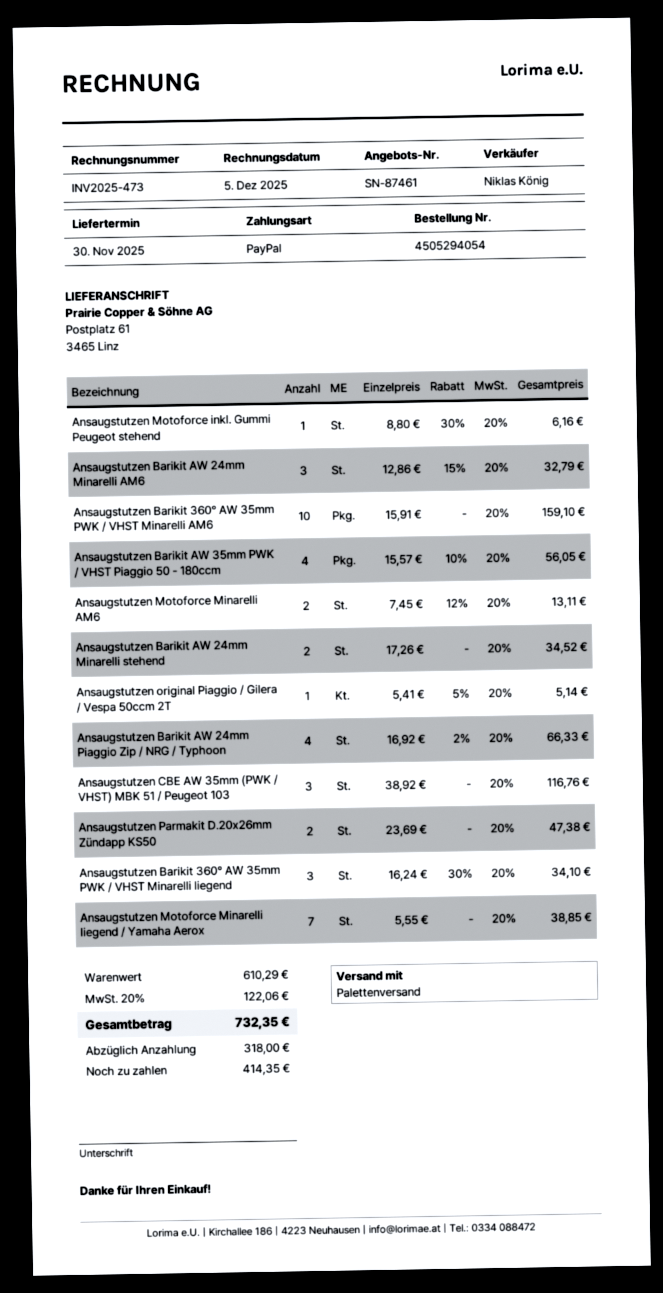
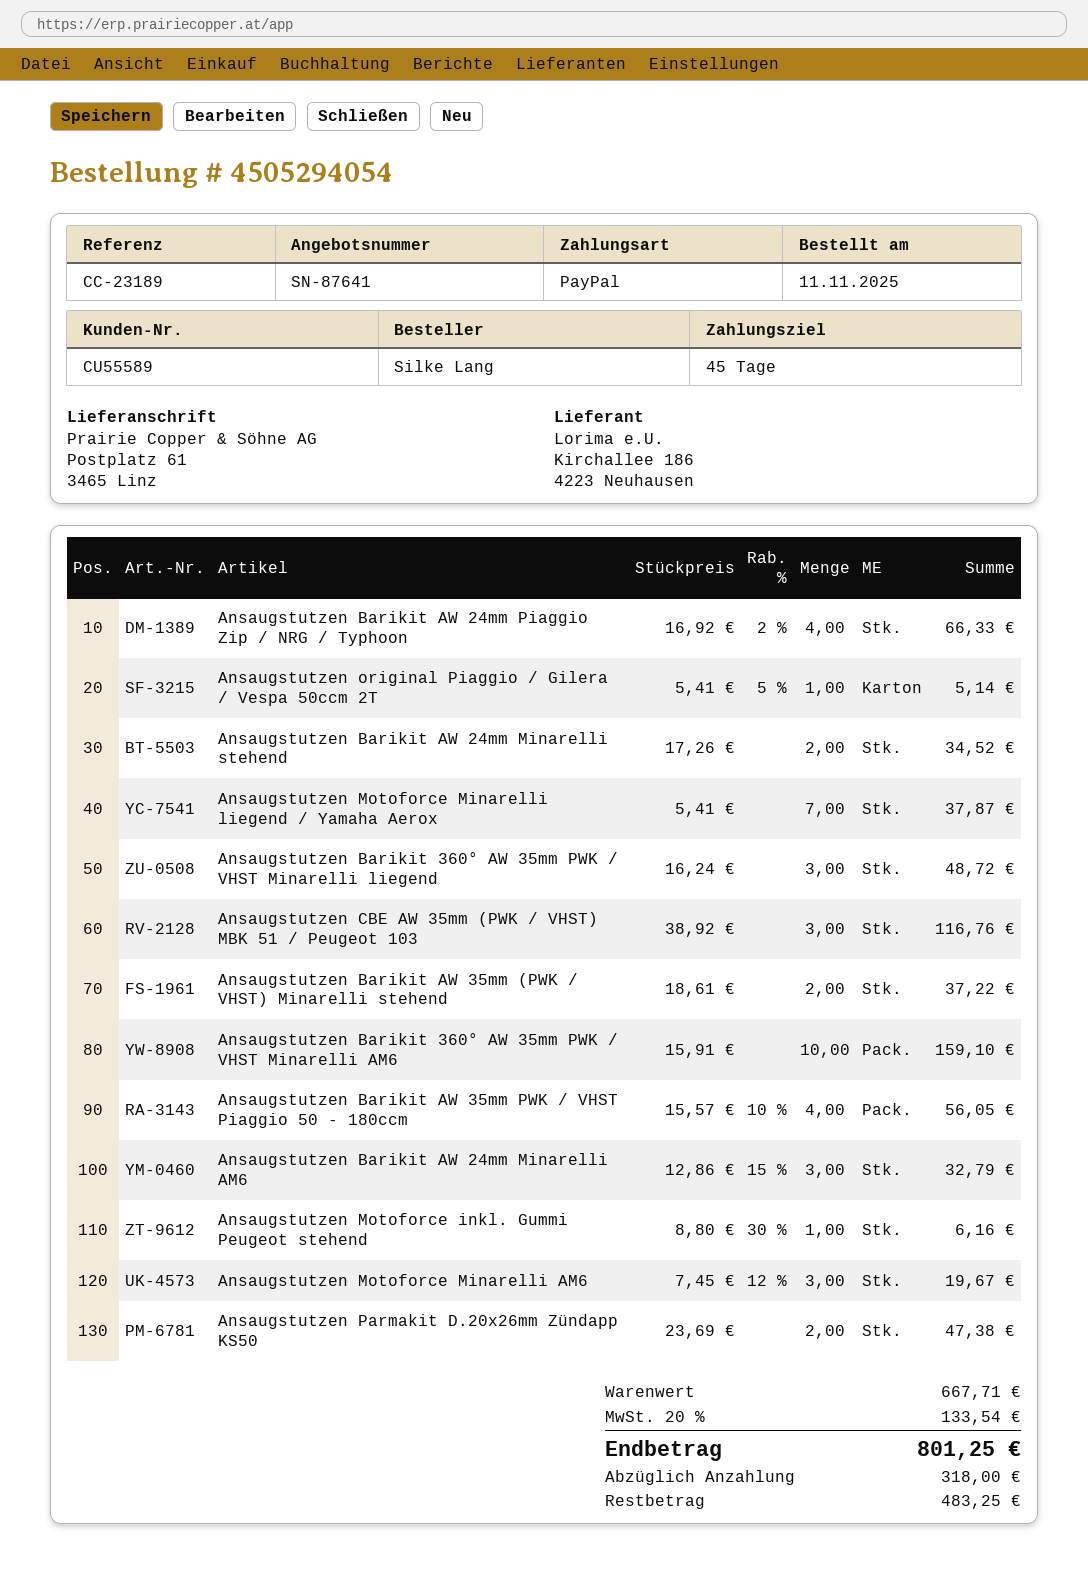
quote number: SN-87461 -> SN-87641
Ansaugstutzen Motoforce Minarelli AM6: 2 x 7.45 - 12% = 13.11 -> 3 x 7.45 - 12% = 19.67
Ansaugstutzen Barikit 360° AW 35mm PWK / VHST Minarelli liegend: 3 x 16.24 - 30% = 34.10 -> 3 x 16.24 = 48.72
Ansaugstutzen Motoforce Minarelli liegend / Yamaha Aerox: 7 x 5.55 = 38.85 -> 7 x 5.41 = 37.87
Ansaugstutzen Barikit AW 35mm (PWK / VHST) Minarelli stehend: none -> 2 x 18.61 = 37.22
subtotal: 610.29 -> 667.71
tax: 20% = 122.06 -> 20% = 133.54
total: 732.35 -> 801.25
balance: 414.35 -> 483.25

